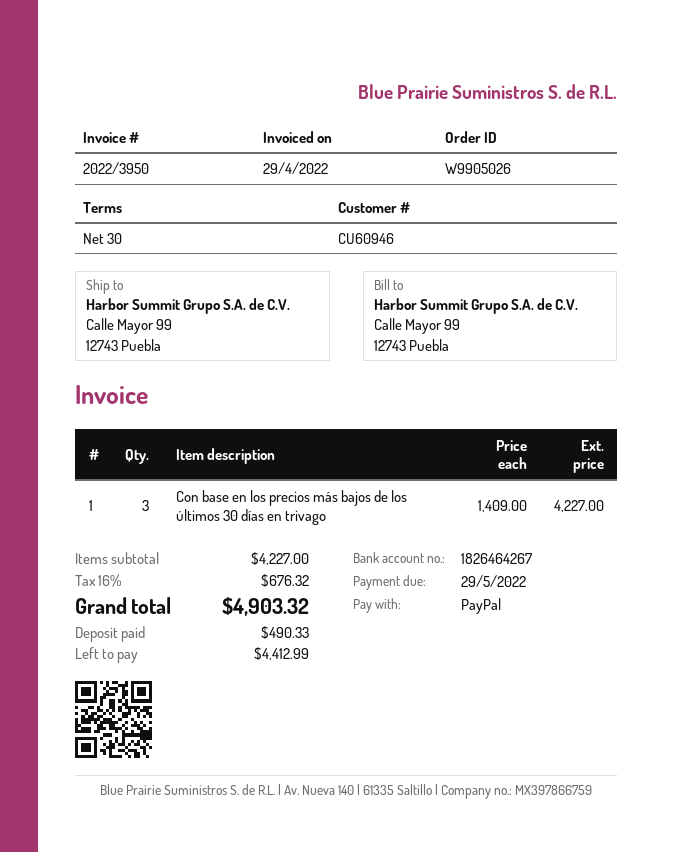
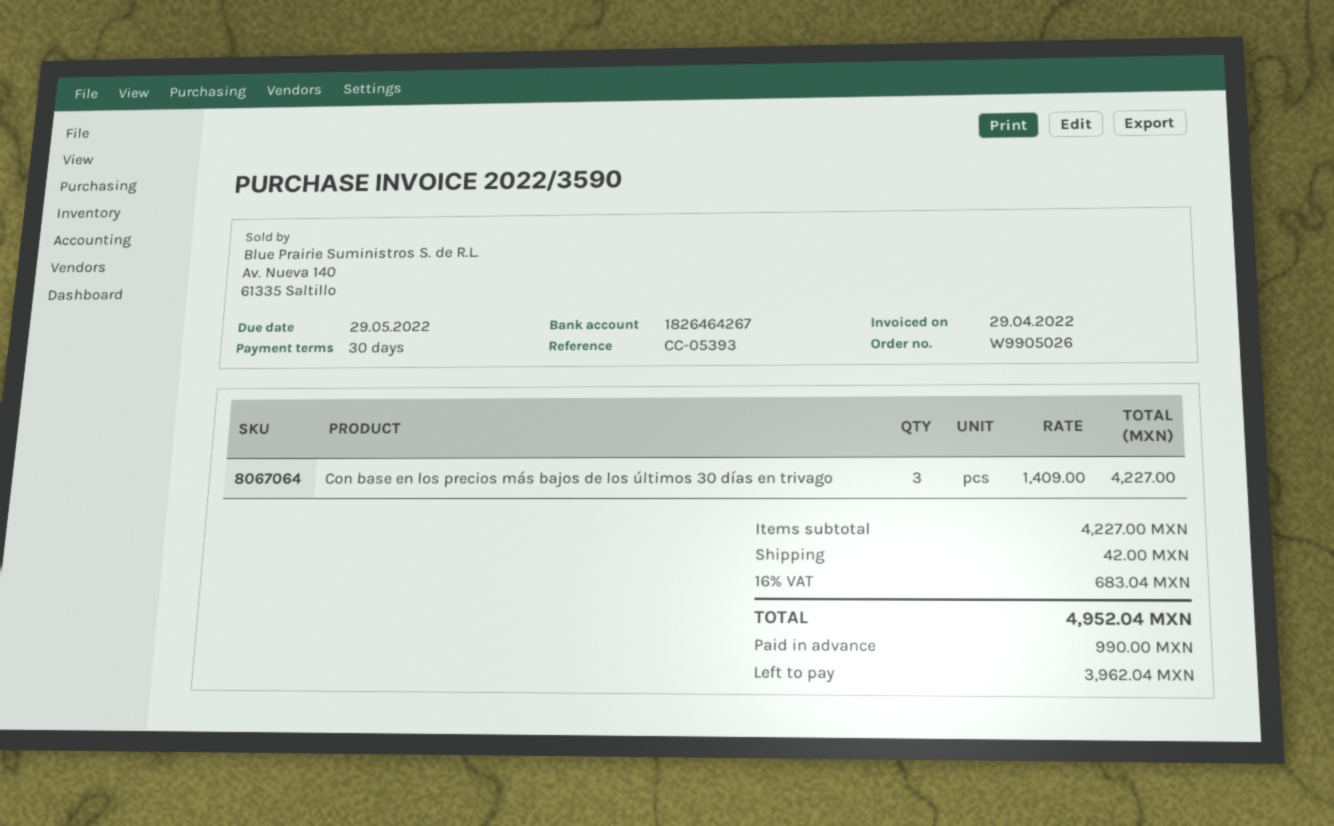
invoice number: 2022/3950 -> 2022/3590
shipping: none -> 42.00
tax: 16% = 676.32 -> 16% = 683.04
total: 4903.32 -> 4952.04
deposit: 490.33 -> 990.00
balance: 4412.99 -> 3962.04

